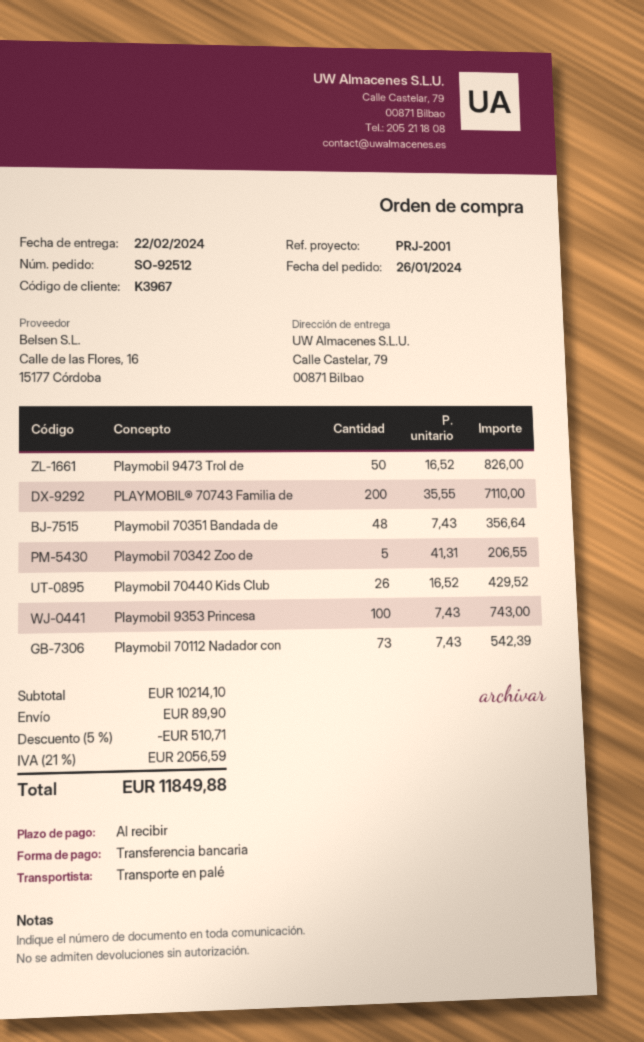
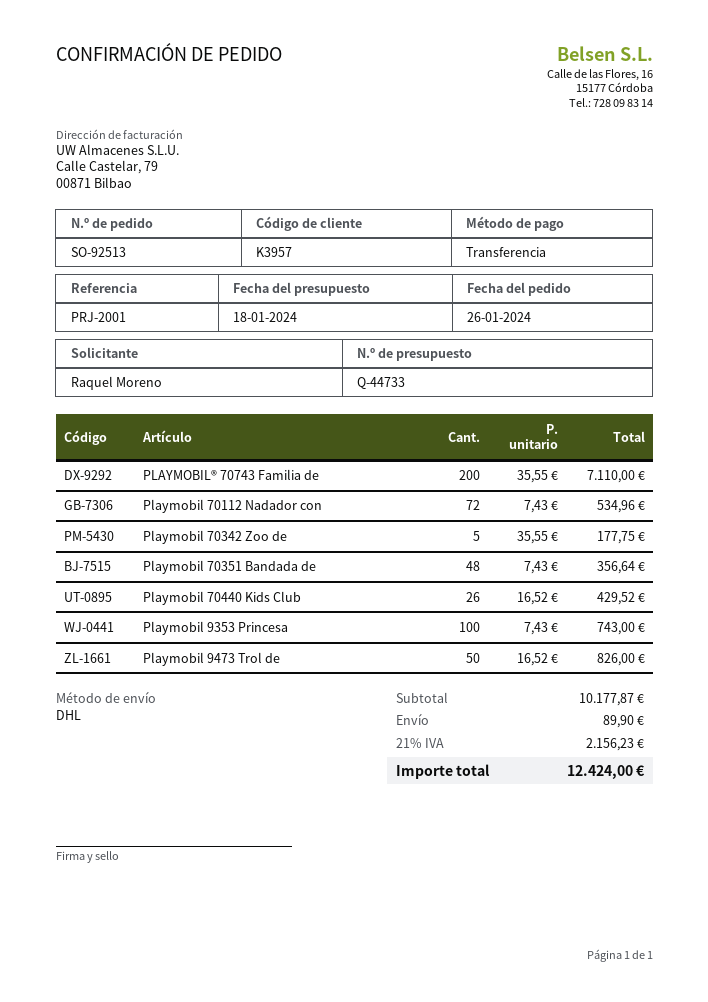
order number: SO-92512 -> SO-92513
customer number: K3967 -> K3957
shipping method: pallet freight -> DHL
Playmobil 70342 Zoo de: 5 x 41.31 = 206.55 -> 5 x 35.55 = 177.75
Playmobil 70112 Nadador con: 73 x 7.43 = 542.39 -> 72 x 7.43 = 534.96
subtotal: 10214.10 -> 10177.87
discount: 5% = 510.71 -> none
tax: 21% = 2056.59 -> 21% = 2156.23
total: 11849.88 -> 12424.00

